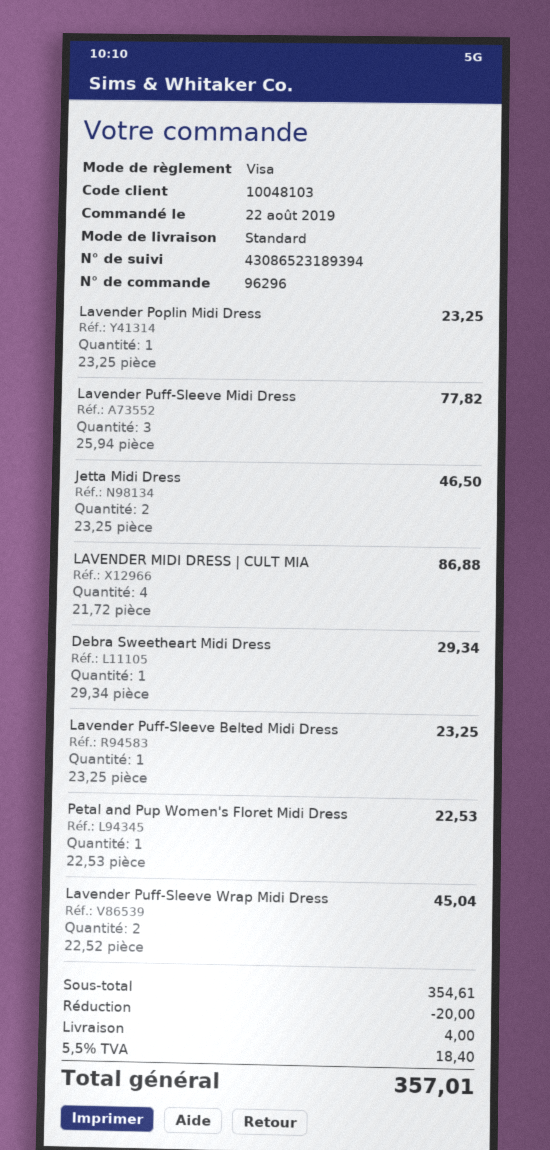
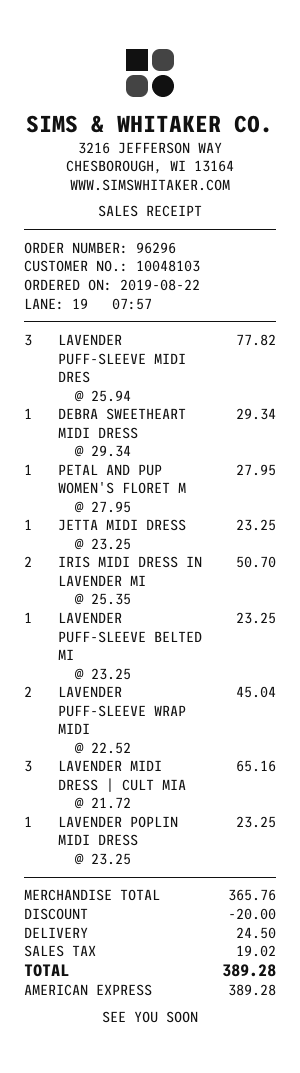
payment method: Visa -> American Express
Jetta Midi Dress: 2 x 23.25 = 46.50 -> 1 x 23.25 = 23.25
LAVENDER MIDI DRESS | CULT MIA: 4 x 21.72 = 86.88 -> 3 x 21.72 = 65.16
Petal and Pup Women's Floret Midi Dress: 1 x 22.53 = 22.53 -> 1 x 27.95 = 27.95
IRIS MIDI DRESS IN LAVENDER MI: none -> 2 x 25.35 = 50.70
subtotal: 354.61 -> 365.76
shipping: 4.00 -> 24.50
tax: 18.40 -> 19.02
total: 357.01 -> 389.28

